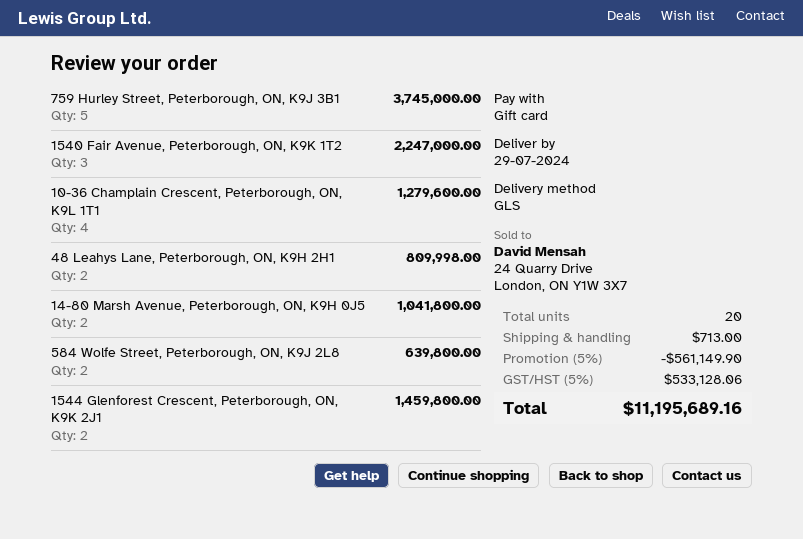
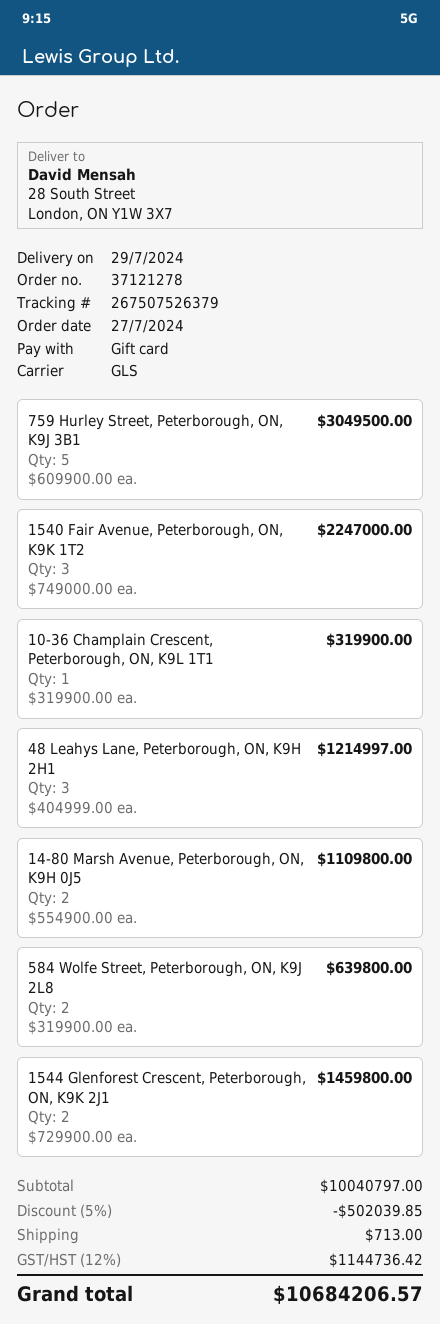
759 Hurley Street, Peterborough, ON, K9J 3B1: 5 for 3745000.00 -> 5 for 3049500.00
10-36 Champlain Crescent, Peterborough, ON, K9L 1T1: 4 for 1279600.00 -> 1 for 319900.00
48 Leahys Lane, Peterborough, ON, K9H 2H1: 2 for 809998.00 -> 3 for 1214997.00
14-80 Marsh Avenue, Peterborough, ON, K9H 0J5: 2 for 1041800.00 -> 2 for 1109800.00
discount: 5% = 561149.90 -> 5% = 502039.85
tax: 5% = 533128.06 -> 12% = 1144736.42
total: 11195689.16 -> 10684206.57

